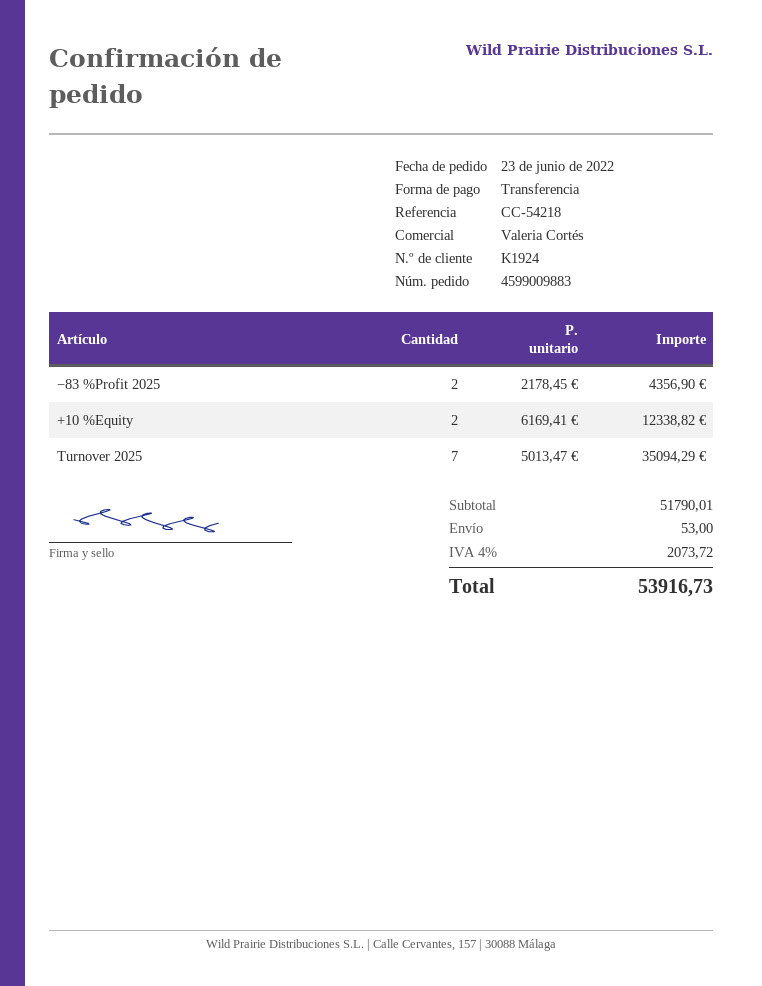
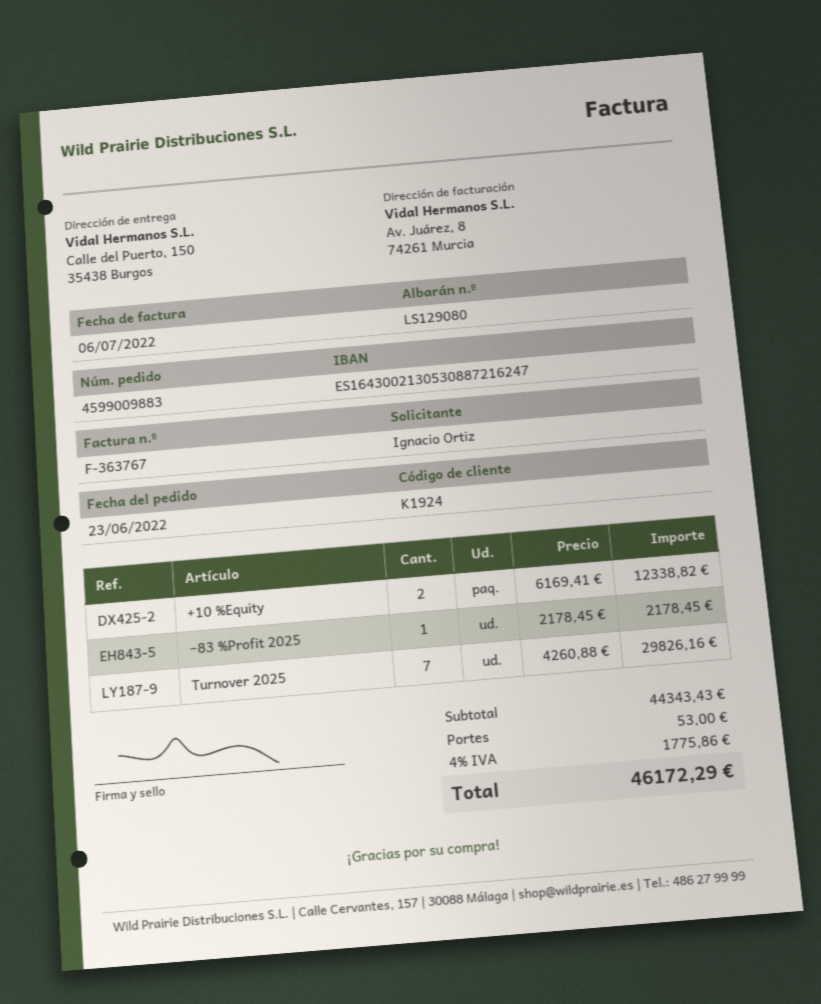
−83 %Profit 2025: 2 x 2178.45 = 4356.90 -> 1 x 2178.45 = 2178.45
Turnover 2025: 7 x 5013.47 = 35094.29 -> 7 x 4260.88 = 29826.16
subtotal: 51790.01 -> 44343.43
tax: 4% = 2073.72 -> 4% = 1775.86
total: 53916.73 -> 46172.29

